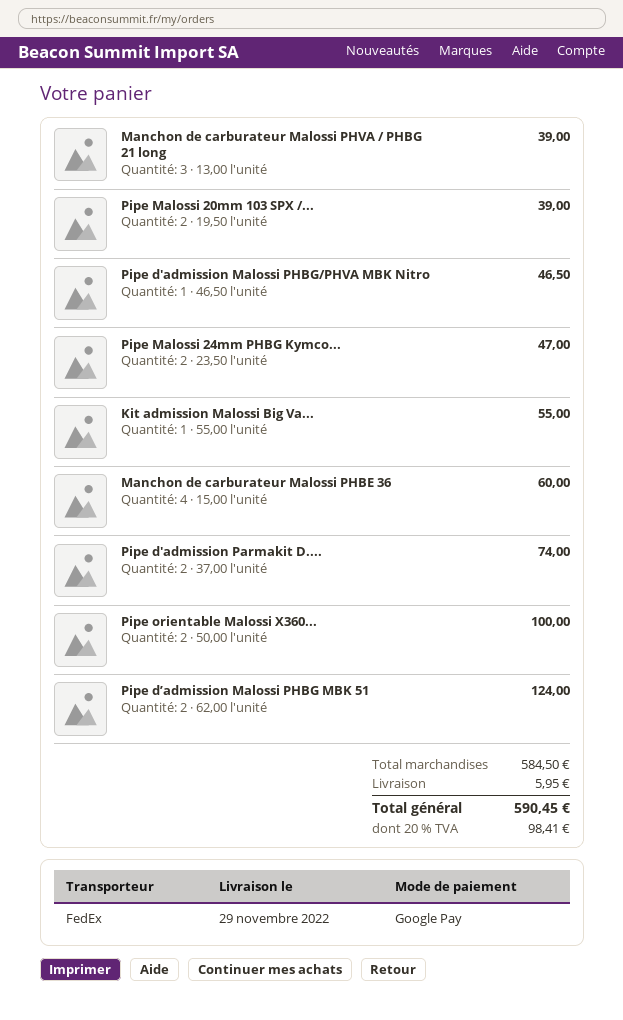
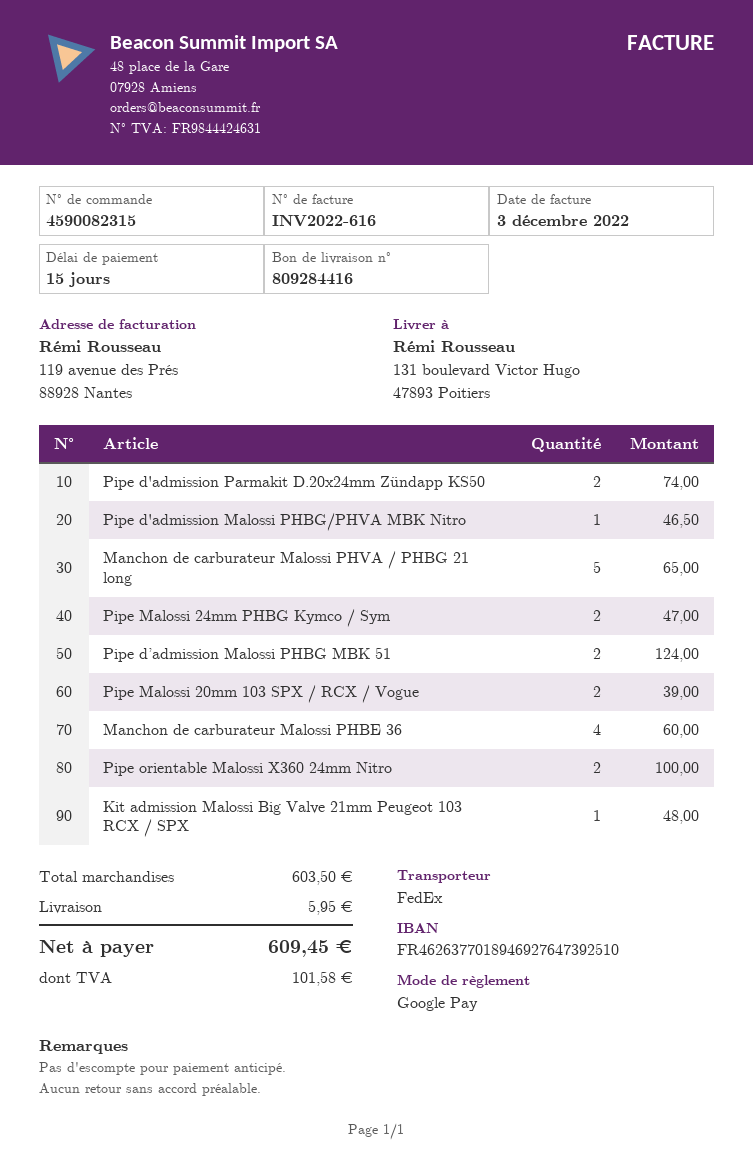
Manchon de carburateur Malossi PHVA / PHBG 21 long: 3 for 39.00 -> 5 for 65.00
Kit admission Malossi Big Va...: 1 for 55.00 -> 1 for 48.00
subtotal: 584.50 -> 603.50
tax: 98.41 -> 101.58
total: 590.45 -> 609.45

